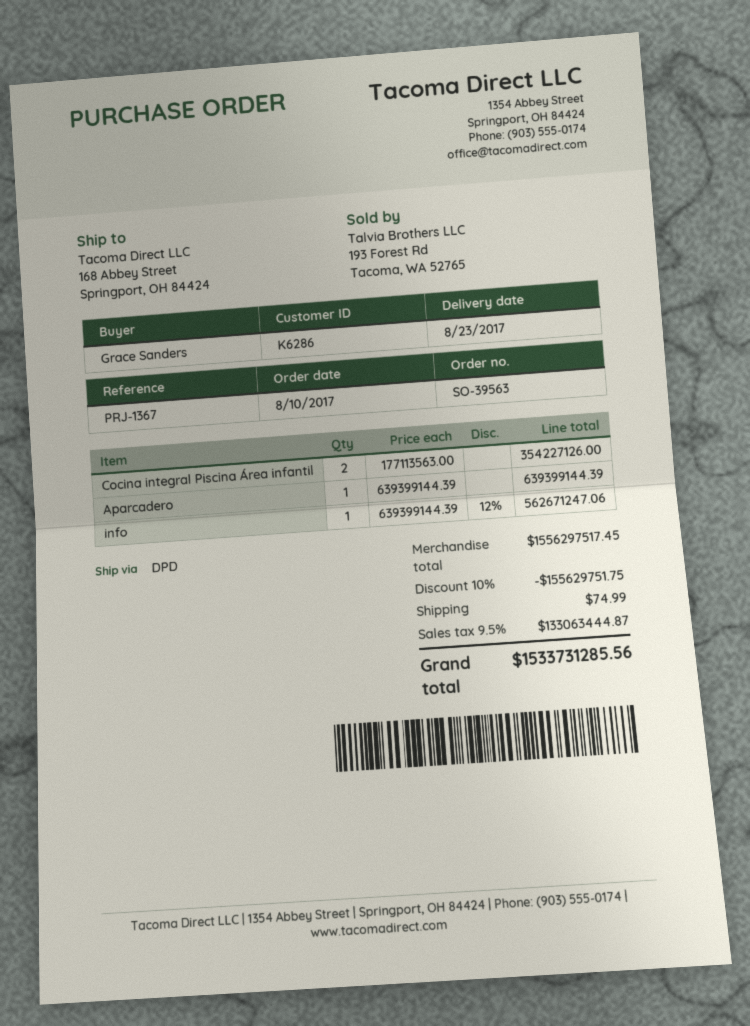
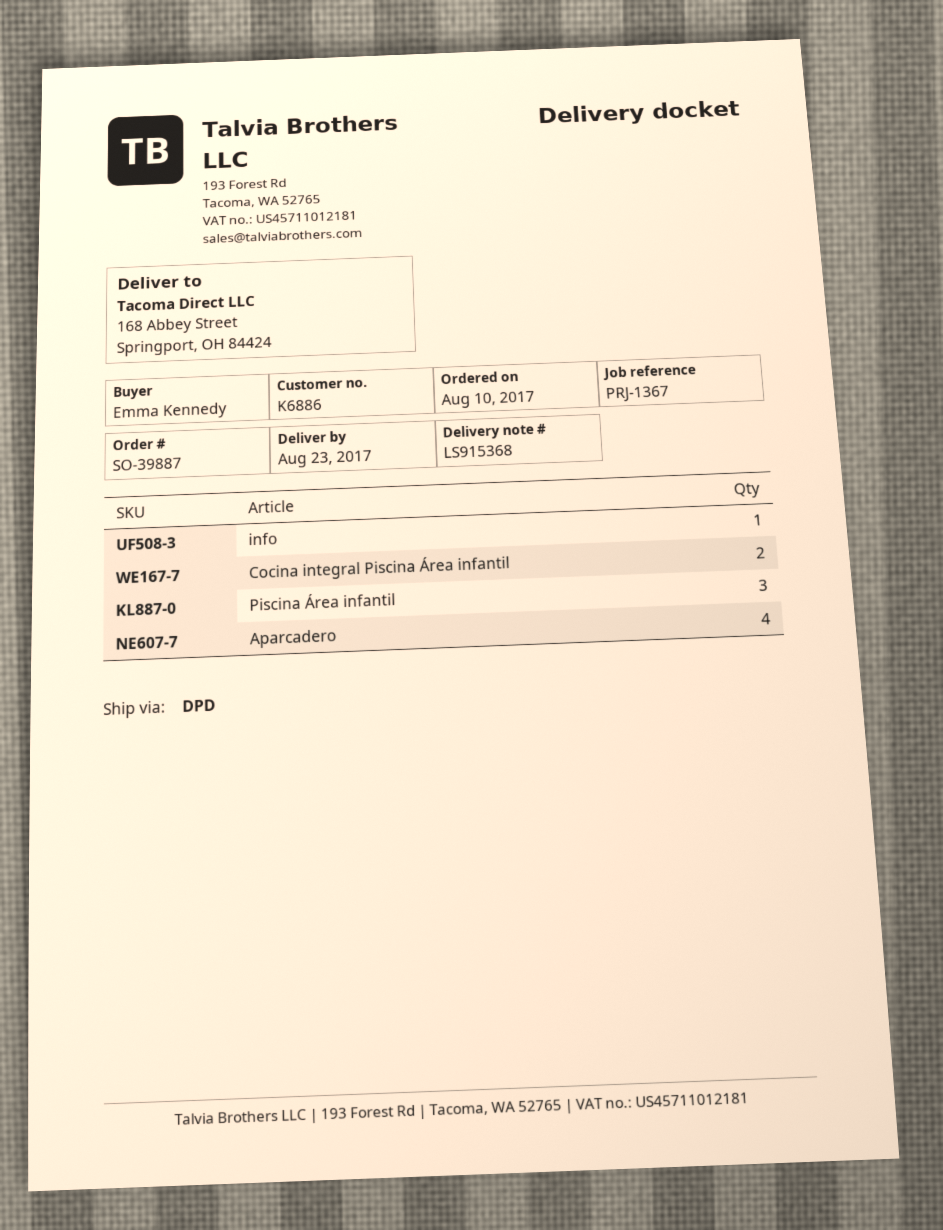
order number: SO-39563 -> SO-39887
customer number: K6286 -> K6886
ordered by: Grace Sanders -> Emma Kennedy
Aparcadero: 1 -> 4
Piscina Área infantil: none -> 3

